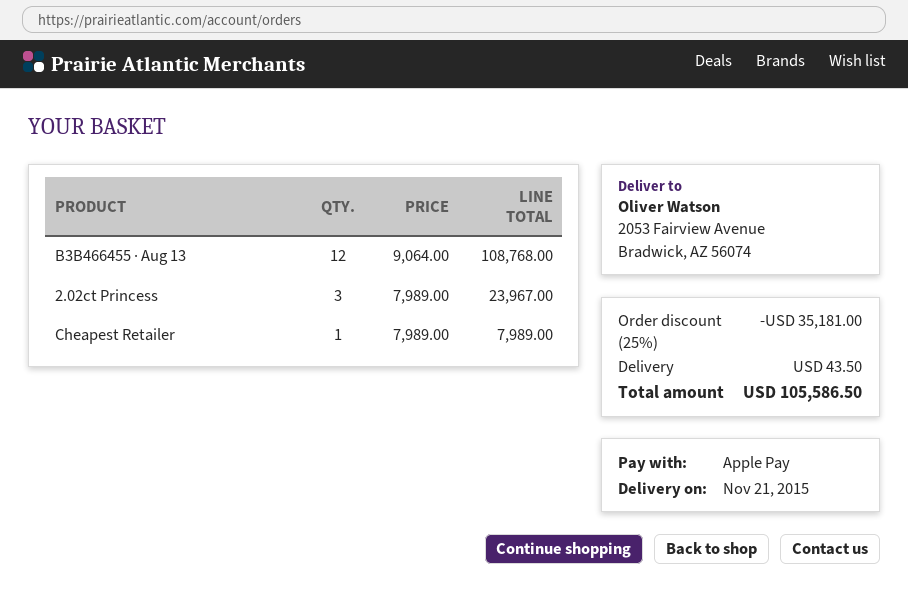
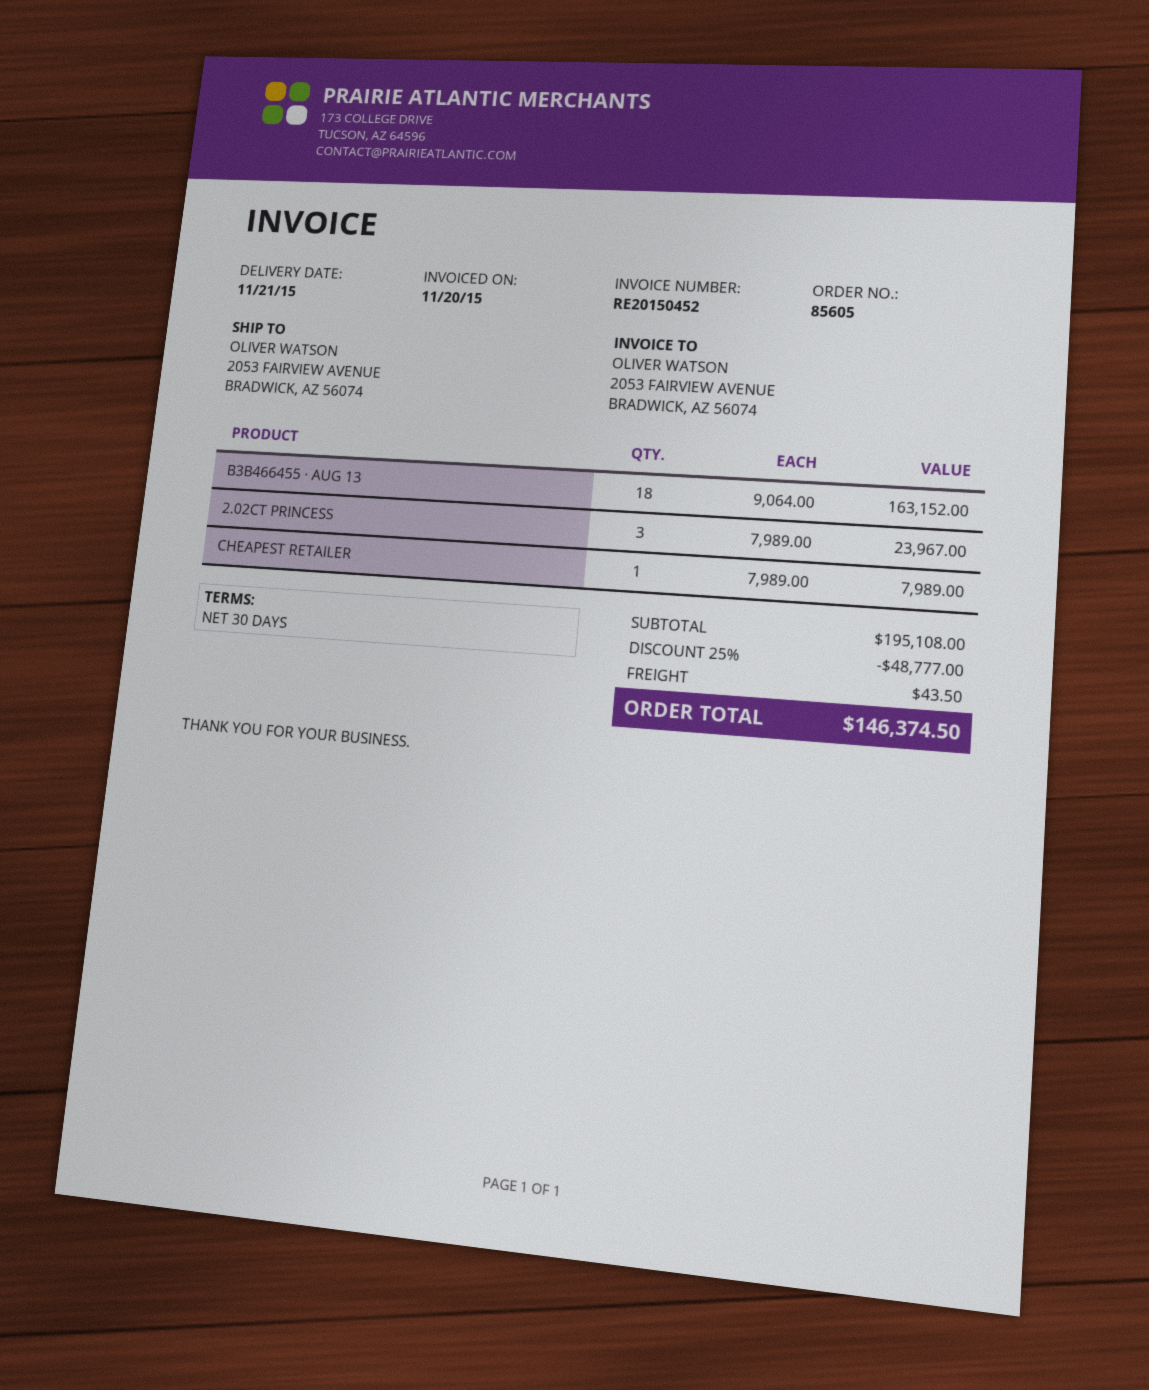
B3B466455 · Aug 13: 12 x 9064.00 = 108768.00 -> 18 x 9064.00 = 163152.00
discount: 25% = 35181.00 -> 25% = 48777.00
total: 105586.50 -> 146374.50

